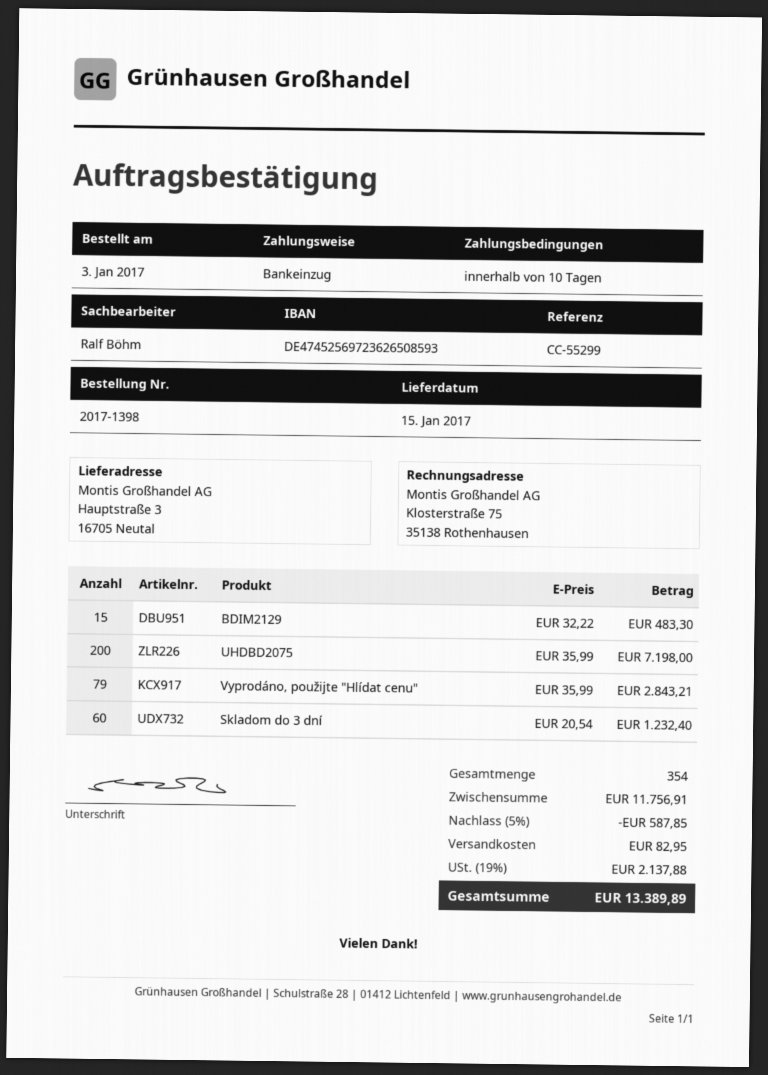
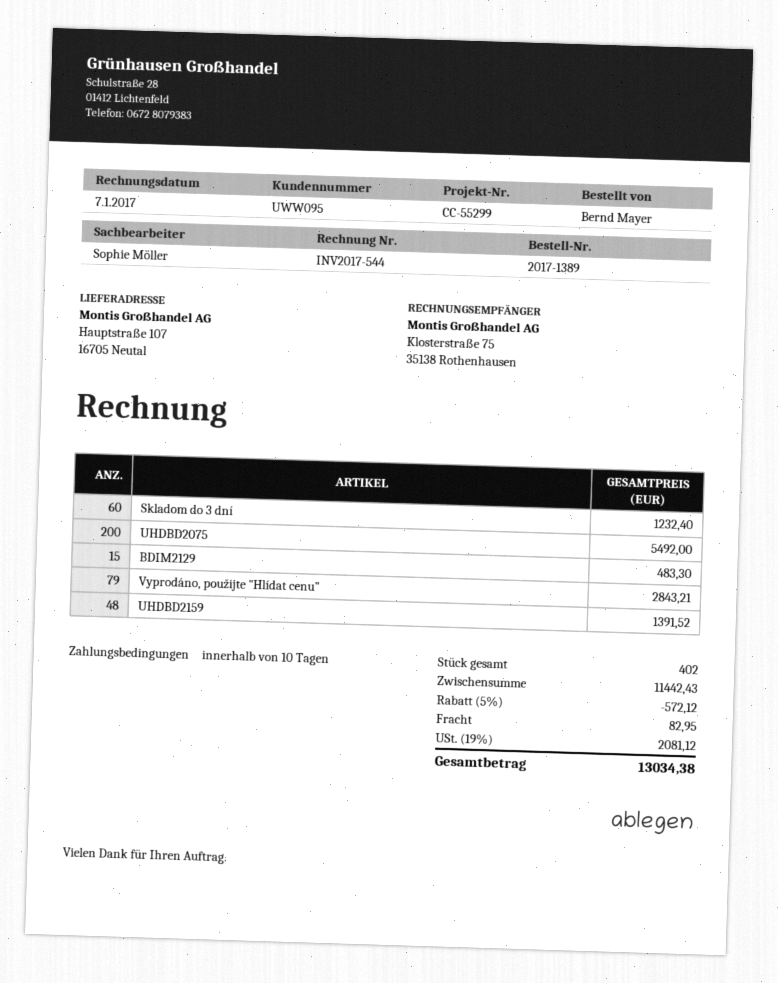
order number: 2017-1398 -> 2017-1389
sales rep: Ralf Böhm -> Sophie Möller
ship to: Hauptstraße 3, 16705 Neutal -> Hauptstraße 107, 16705 Neutal
UHDBD2075: 200 for 7198.00 -> 200 for 5492.00
UHDBD2159: none -> 48 for 1391.52
total quantity: 354 -> 402
subtotal: 11756.91 -> 11442.43
discount: 5% = 587.85 -> 5% = 572.12
tax: 19% = 2137.88 -> 19% = 2081.12
total: 13389.89 -> 13034.38

